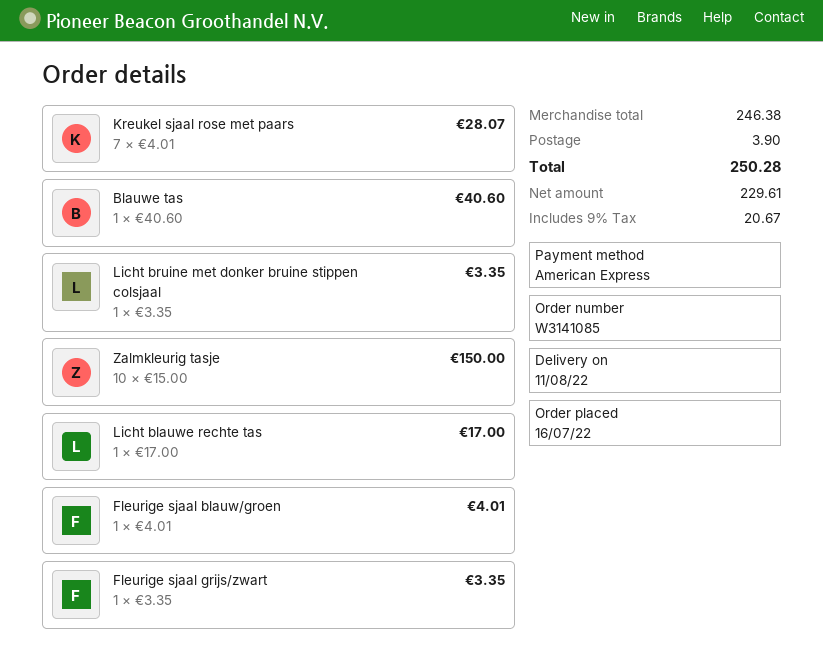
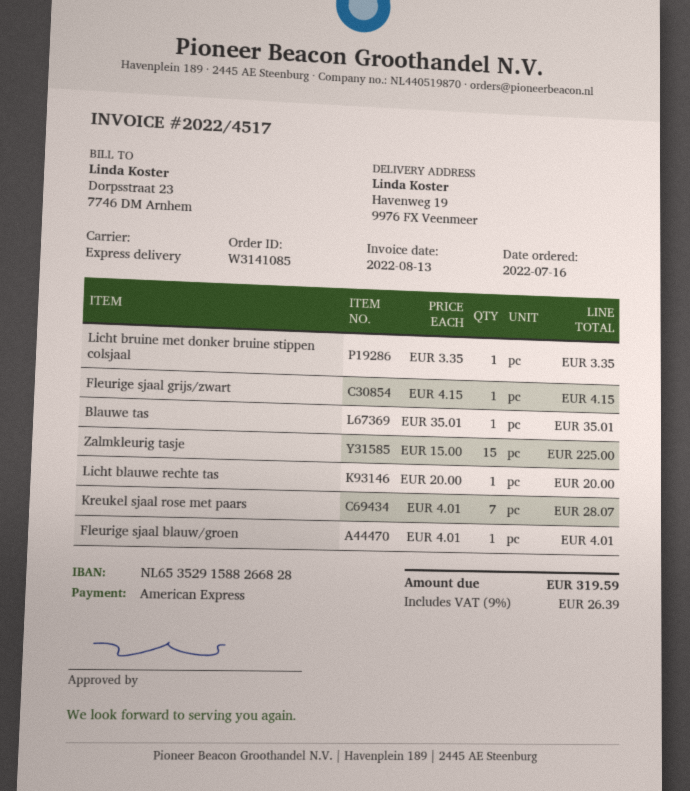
Blauwe tas: 1 x 40.60 = 40.60 -> 1 x 35.01 = 35.01
Zalmkleurig tasje: 10 x 15.00 = 150.00 -> 15 x 15.00 = 225.00
Licht blauwe rechte tas: 1 x 17.00 = 17.00 -> 1 x 20.00 = 20.00
Fleurige sjaal grijs/zwart: 1 x 3.35 = 3.35 -> 1 x 4.15 = 4.15
shipping: 3.90 -> none
tax: 9% = 20.67 -> 9% = 26.39
total: 250.28 -> 319.59

